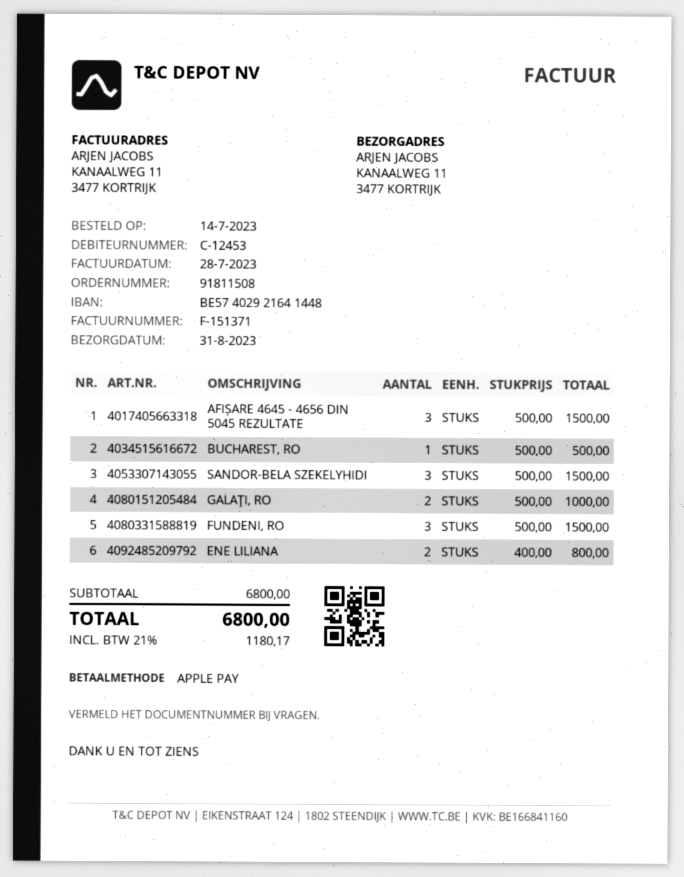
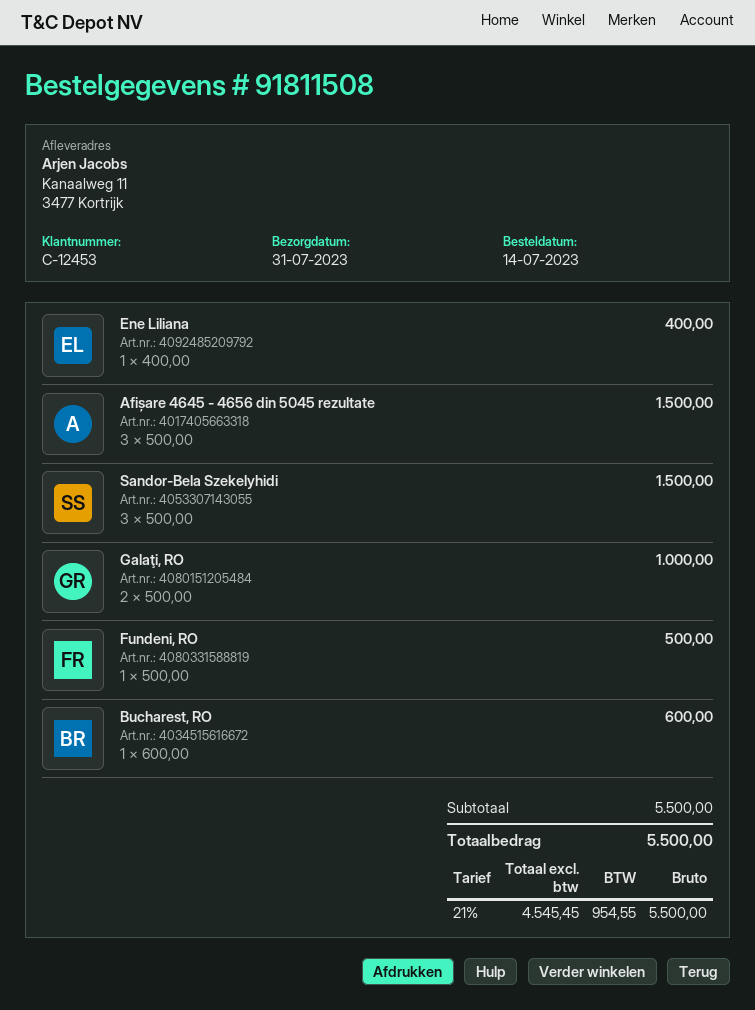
delivery date: 2023-08-31 -> 2023-07-31
BUCHAREST, RO: 1 x 500.00 = 500.00 -> 1 x 600.00 = 600.00
FUNDENI, RO: 3 x 500.00 = 1500.00 -> 1 x 500.00 = 500.00
ENE LILIANA: 2 x 400.00 = 800.00 -> 1 x 400.00 = 400.00
subtotal: 6800.00 -> 5500.00
tax: 21% = 1180.17 -> 21% = 954.55
total: 6800.00 -> 5500.00

